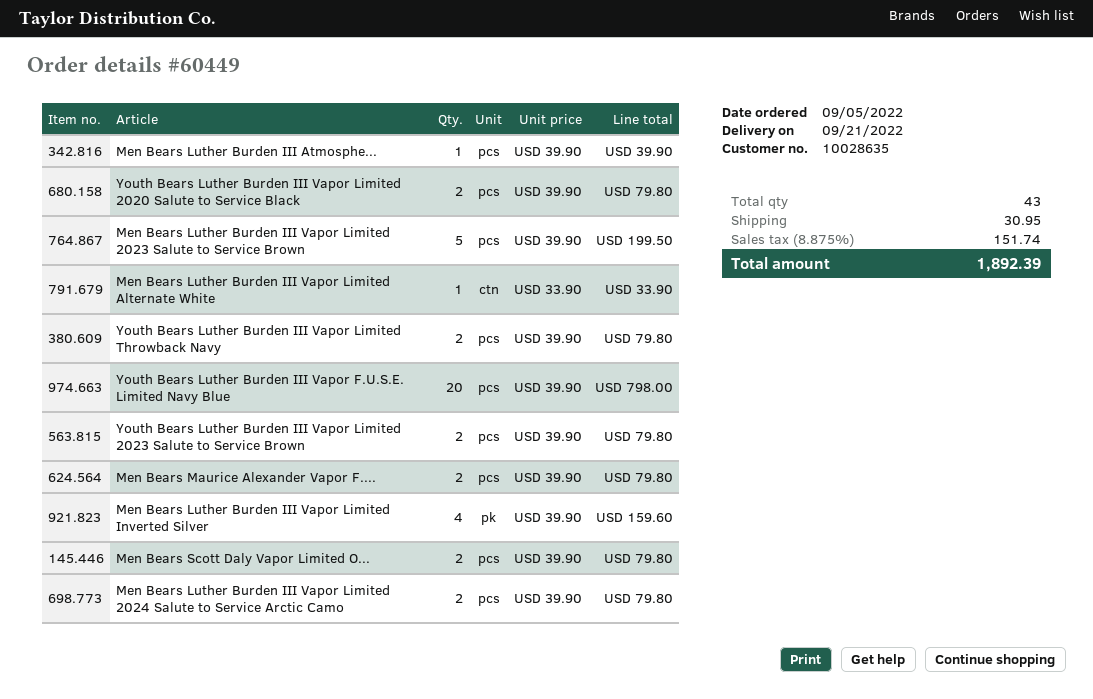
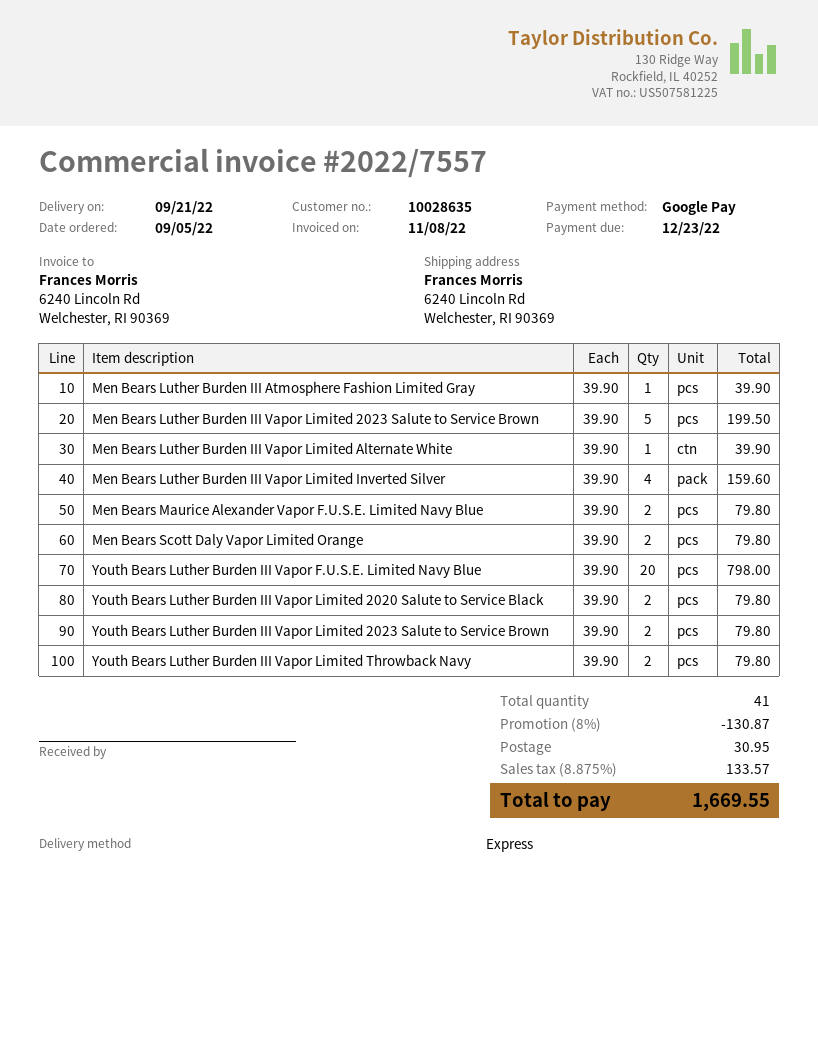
Men Bears Luther Burden III Vapor Limited Alternate White: 1 x 33.90 = 33.90 -> 1 x 39.90 = 39.90
Men Bears Luther Burden III Vapor Limited 2024 Salute to Service Arctic Camo: 2 x 39.90 = 79.80 -> none
total quantity: 43 -> 41
discount: none -> 8% = 130.87
tax: 8.875% = 151.74 -> 8.875% = 133.57
total: 1892.39 -> 1669.55

